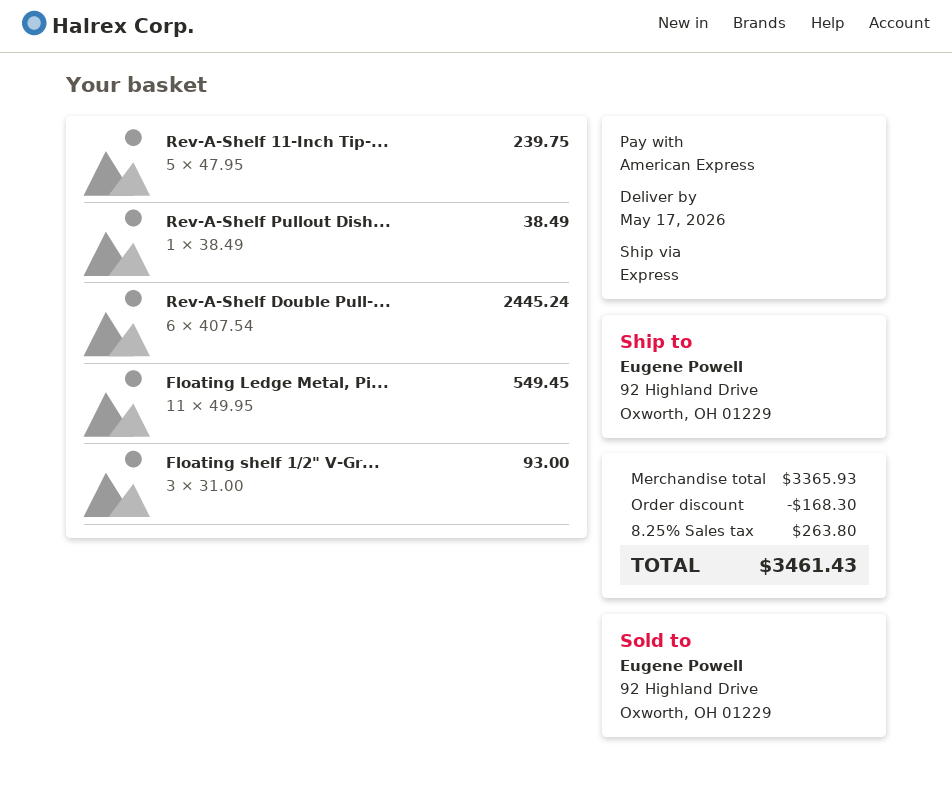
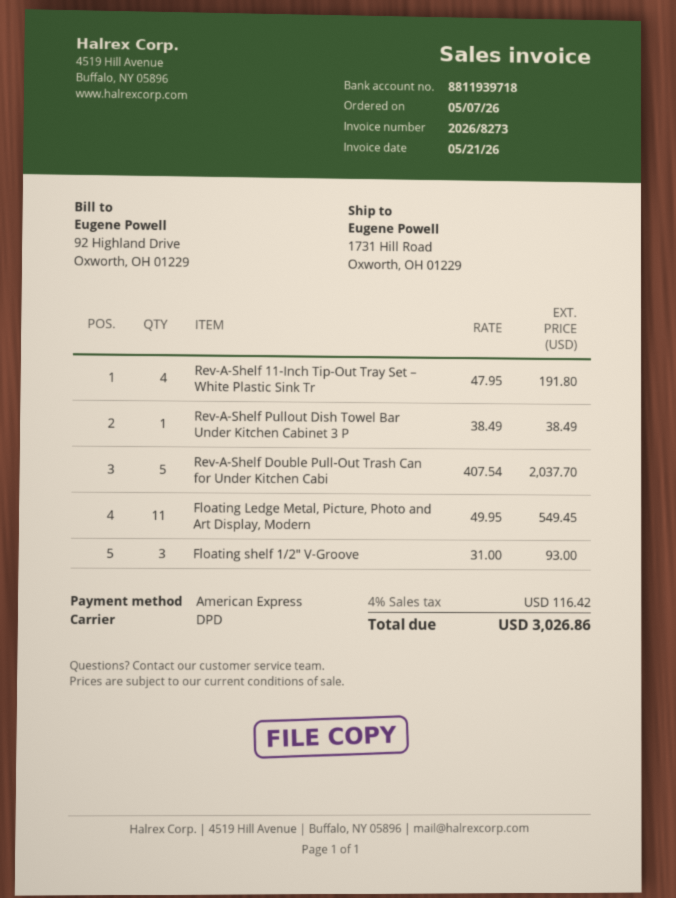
shipping method: express -> DPD
ship to: 92 Highland Drive, Oxworth, OH 01229 -> 1731 Hill Road, Oxworth, OH 01229
Rev-A-Shelf 11-Inch Tip-...: 5 x 47.95 = 239.75 -> 4 x 47.95 = 191.80
Rev-A-Shelf Double Pull-...: 6 x 407.54 = 2445.24 -> 5 x 407.54 = 2037.70
discount: 168.30 -> none
tax: 8.25% = 263.80 -> 4% = 116.42
total: 3461.43 -> 3026.86

